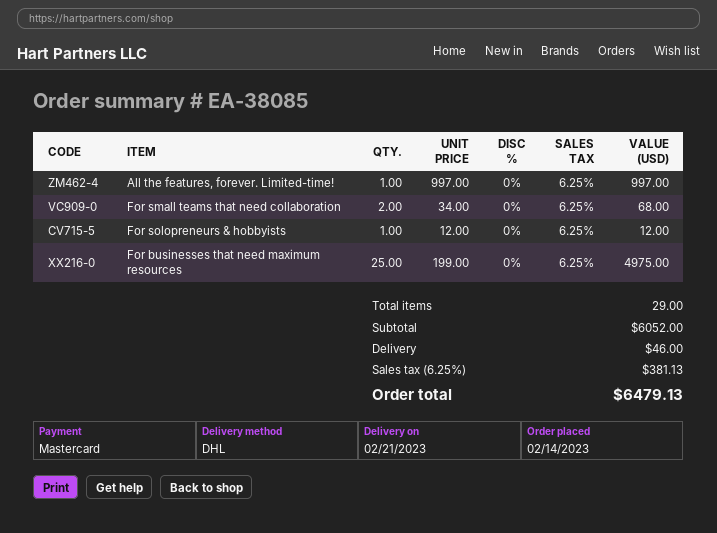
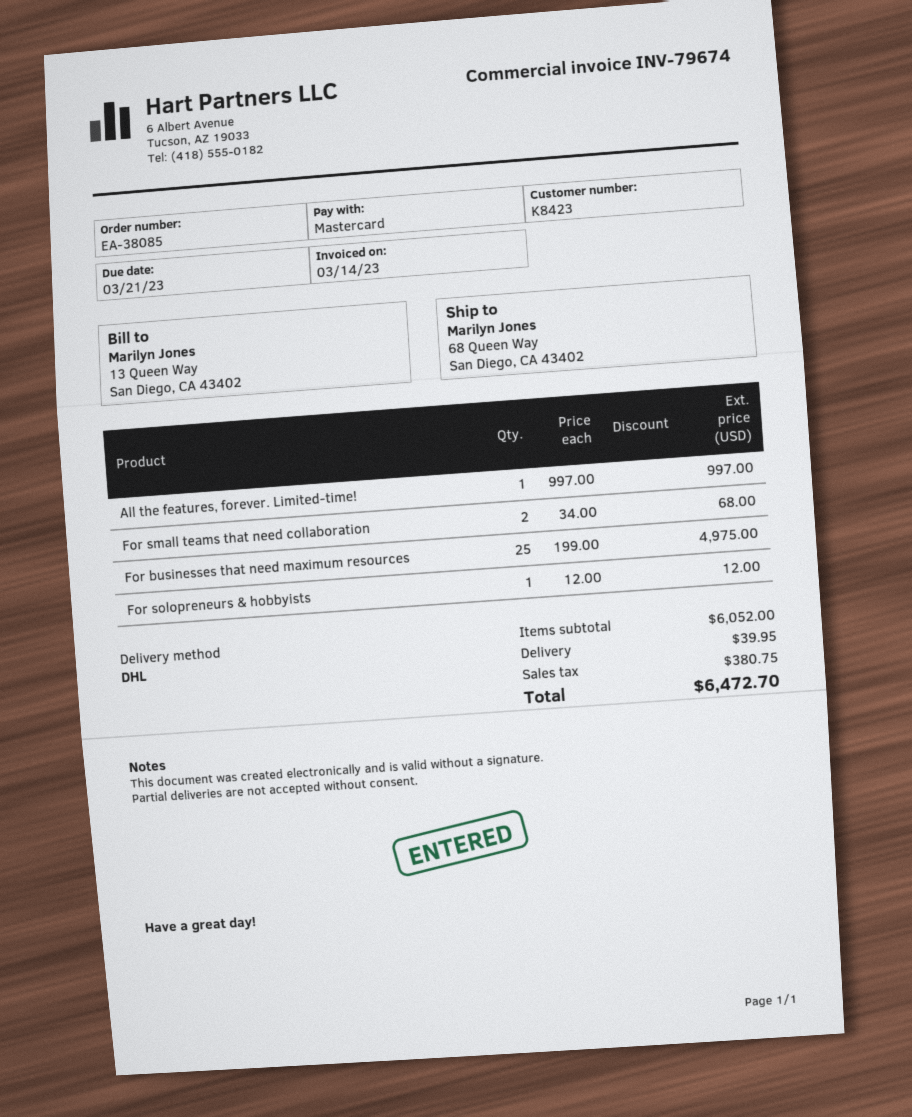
shipping: 46.00 -> 39.95
tax: 381.13 -> 380.75
total: 6479.13 -> 6472.70

